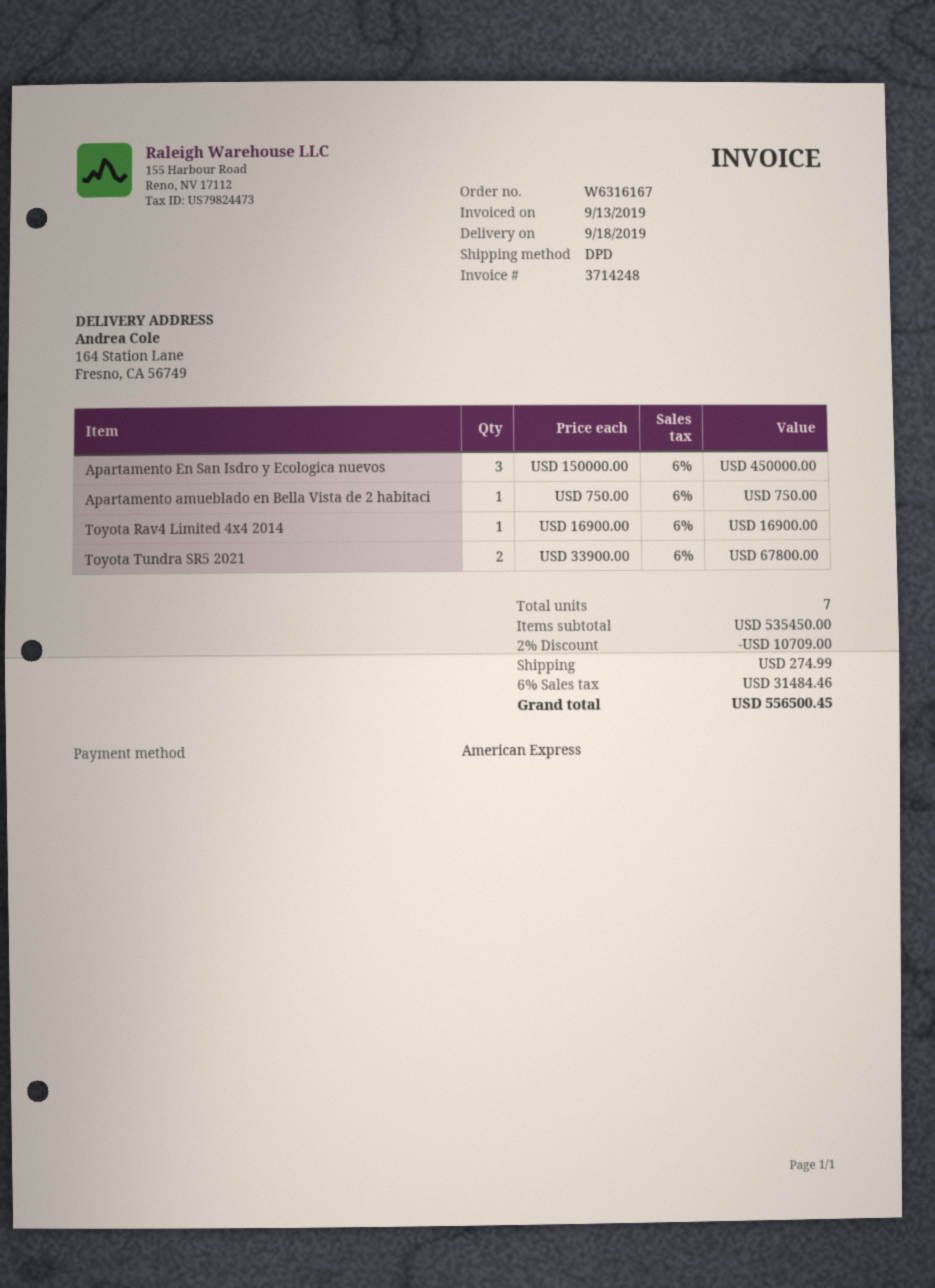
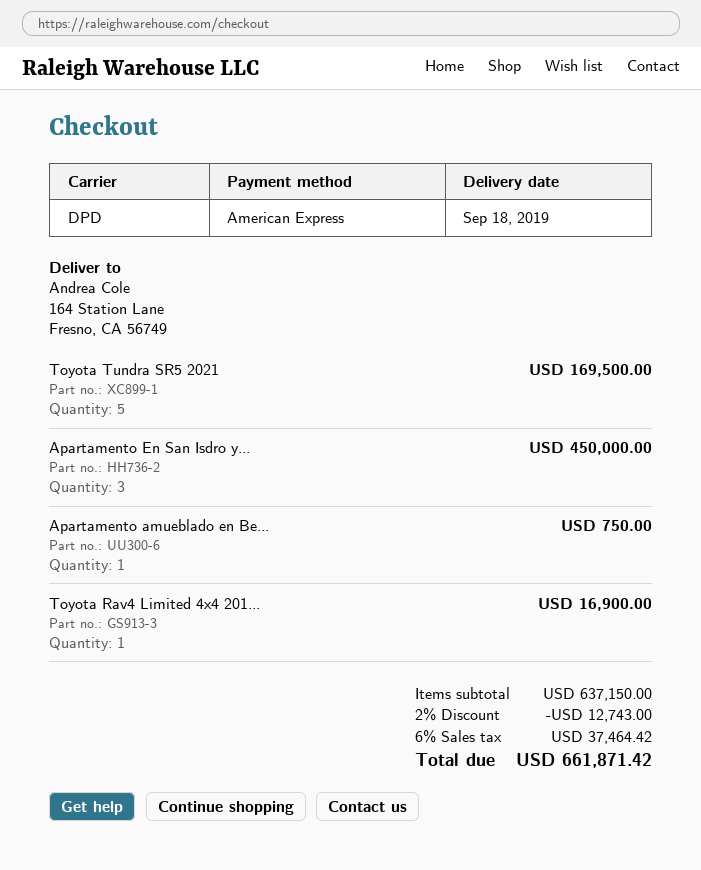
Toyota Tundra SR5 2021: 2 for 67800.00 -> 5 for 169500.00
subtotal: 535450.00 -> 637150.00
discount: 2% = 10709.00 -> 2% = 12743.00
shipping: 274.99 -> none
tax: 6% = 31484.46 -> 6% = 37464.42
total: 556500.45 -> 661871.42

